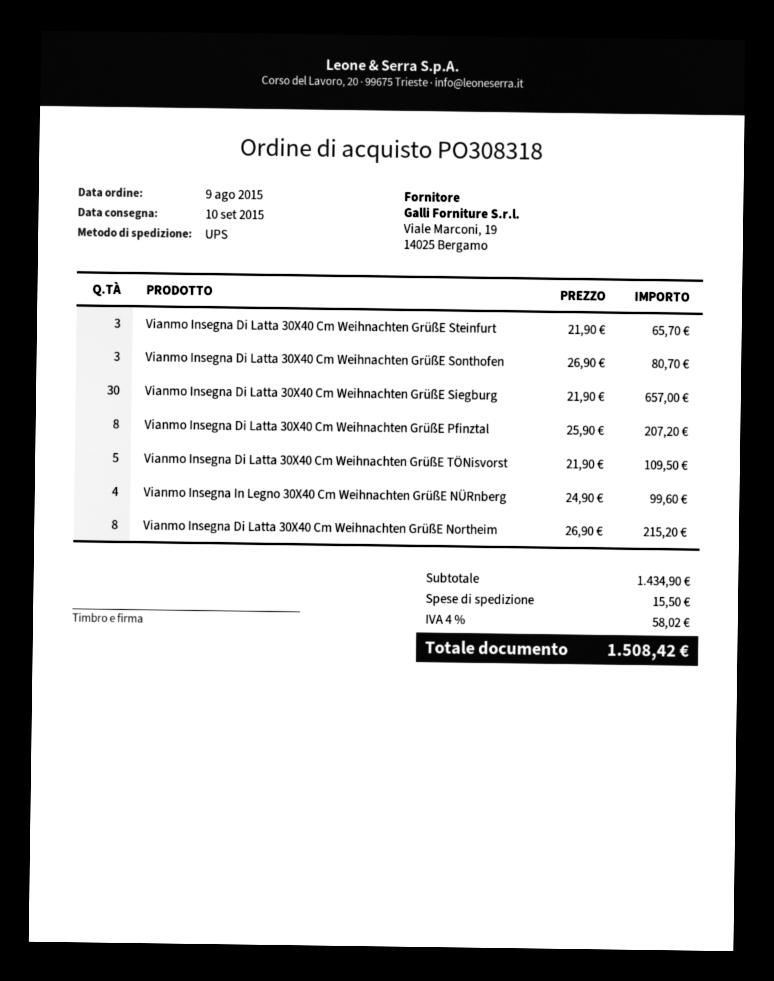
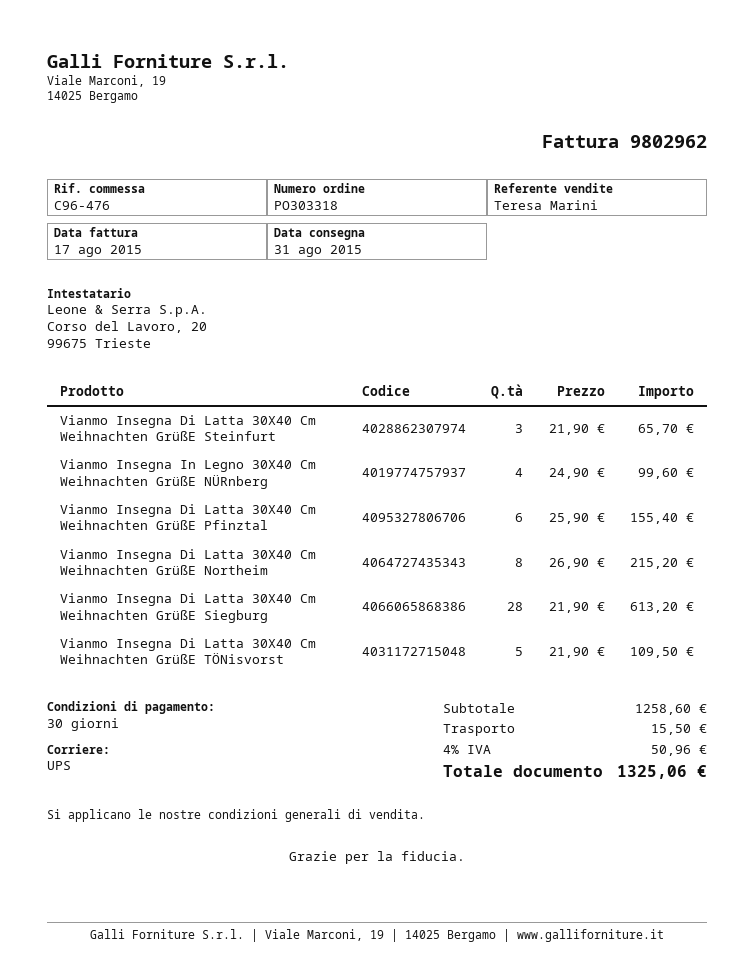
order number: PO308318 -> PO303318
delivery date: 2015-09-10 -> 2015-08-31
Vianmo Insegna Di Latta 30X40 Cm Weihnachten GrüßE Sonthofen: 3 x 26.90 = 80.70 -> none
Vianmo Insegna Di Latta 30X40 Cm Weihnachten GrüßE Siegburg: 30 x 21.90 = 657.00 -> 28 x 21.90 = 613.20
Vianmo Insegna Di Latta 30X40 Cm Weihnachten GrüßE Pfinztal: 8 x 25.90 = 207.20 -> 6 x 25.90 = 155.40
subtotal: 1434.90 -> 1258.60
tax: 4% = 58.02 -> 4% = 50.96
total: 1508.42 -> 1325.06

